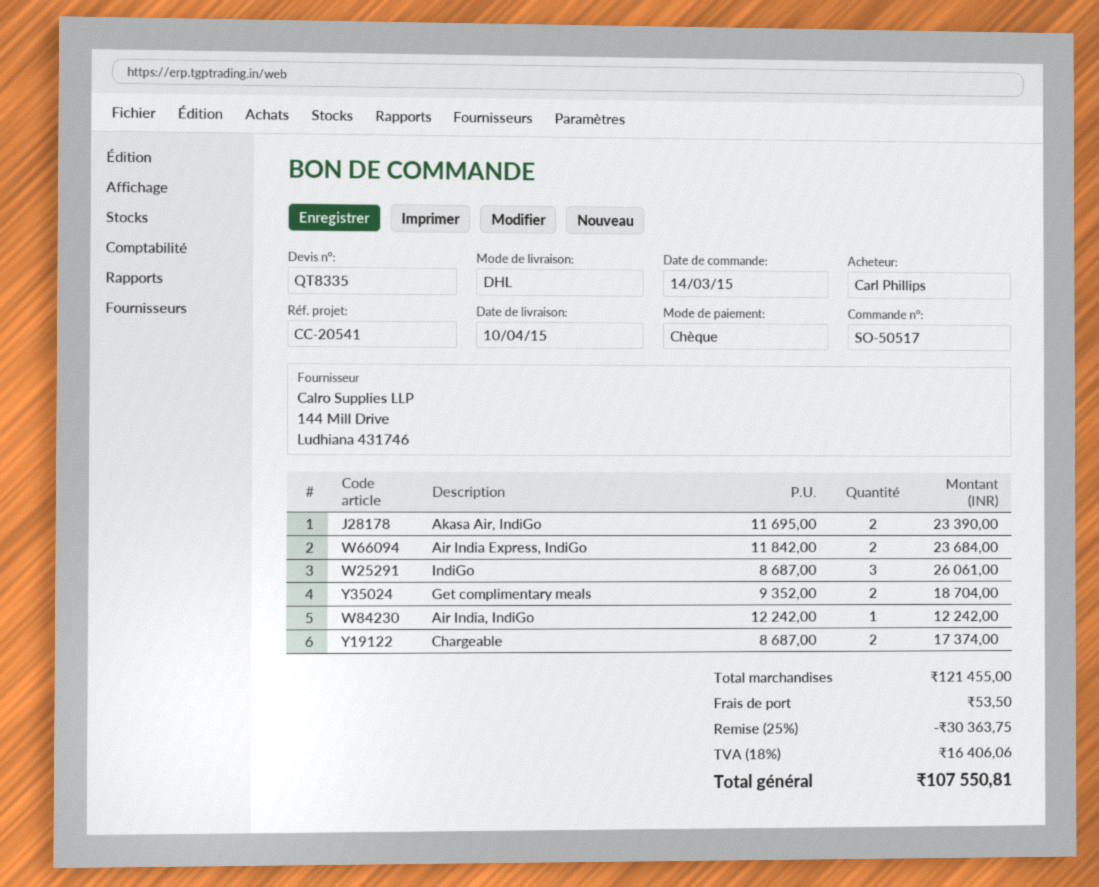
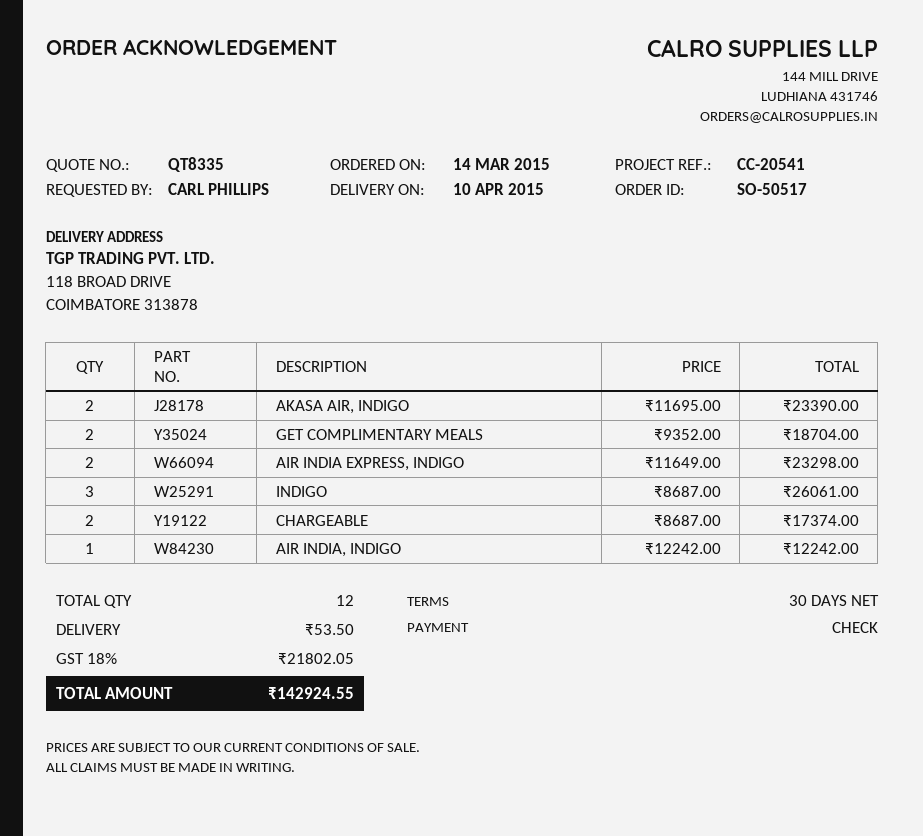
Air India Express, IndiGo: 2 x 11842.00 = 23684.00 -> 2 x 11649.00 = 23298.00
discount: 25% = 30363.75 -> none
tax: 18% = 16406.06 -> 18% = 21802.05
total: 107550.81 -> 142924.55

